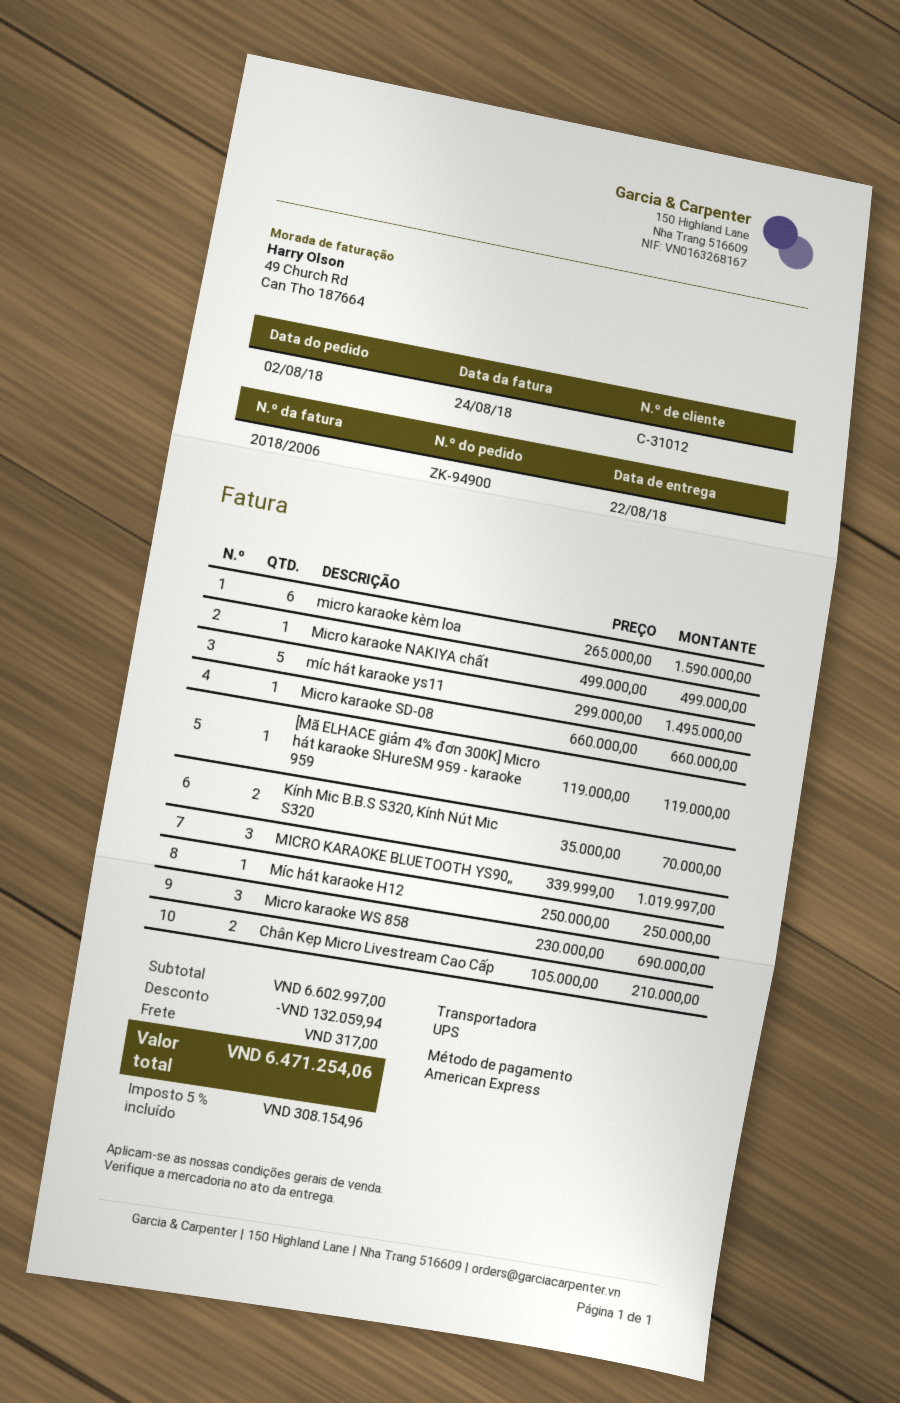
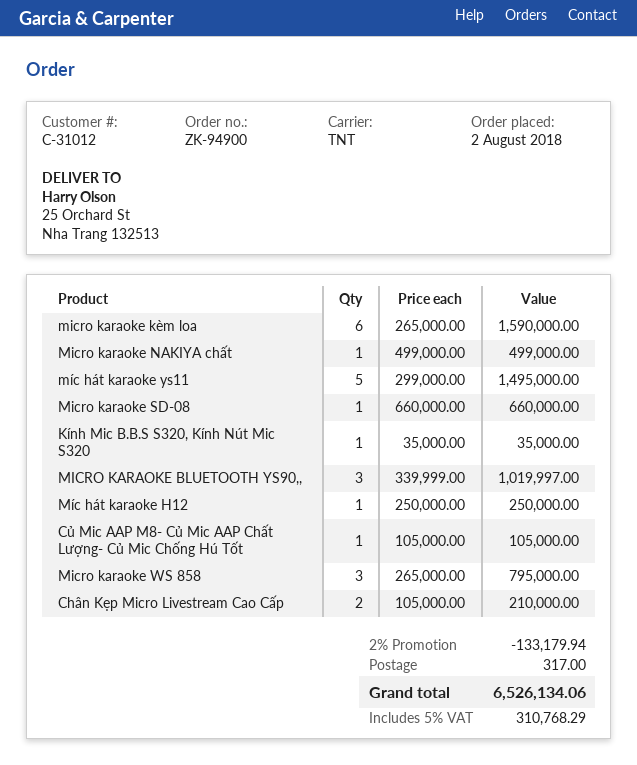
shipping method: UPS -> TNT
[Mã ELHACE giảm 4% đơn 300K] Micro hát karaoke SHureSM 959 - karaoke 959: 1 x 119000.00 = 119000.00 -> none
Kính Mic B.B.S S320, Kính Nút Mic S320: 2 x 35000.00 = 70000.00 -> 1 x 35000.00 = 35000.00
Micro karaoke WS 858: 3 x 230000.00 = 690000.00 -> 3 x 265000.00 = 795000.00
Củ Mic AAP M8- Củ Mic AAP Chất Lượng- Củ Mic Chống Hú Tốt: none -> 1 x 105000.00 = 105000.00
discount: 132059.94 -> 133179.94
tax: 5% = 308154.96 -> 5% = 310768.29
total: 6471254.06 -> 6526134.06

